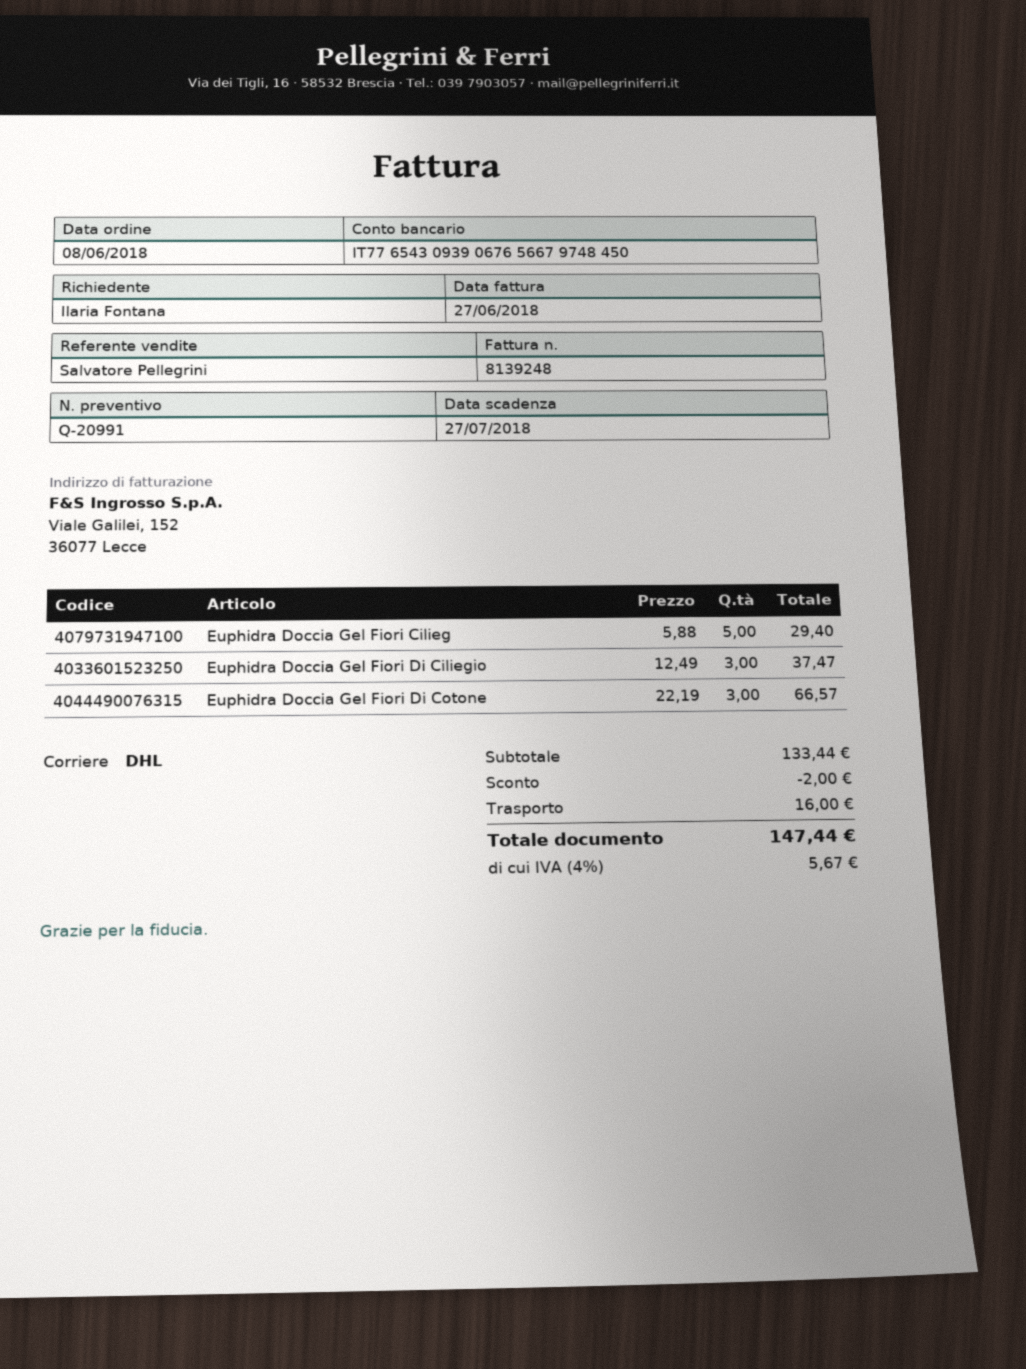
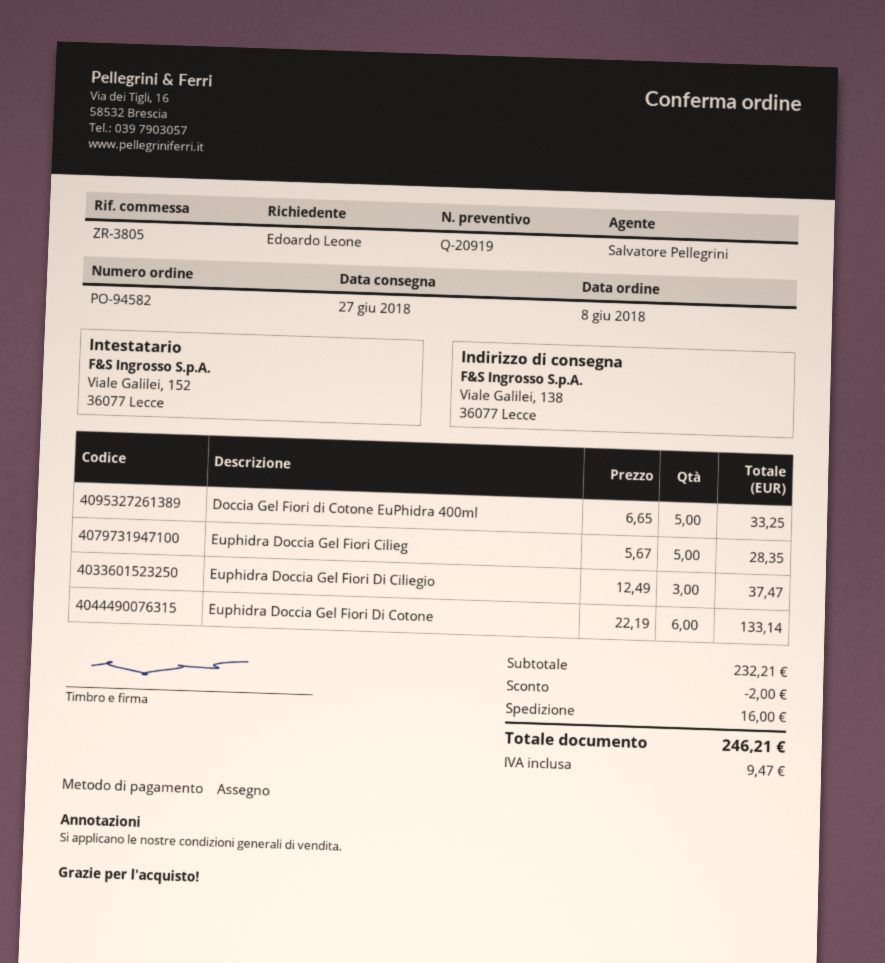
quote number: Q-20991 -> Q-20919
ordered by: Ilaria Fontana -> Edoardo Leone
Euphidra Doccia Gel Fiori Cilieg: 5 x 5.88 = 29.40 -> 5 x 5.67 = 28.35
Euphidra Doccia Gel Fiori Di Cotone: 3 x 22.19 = 66.57 -> 6 x 22.19 = 133.14
Doccia Gel Fiori di Cotone EuPhidra 400ml: none -> 5 x 6.65 = 33.25
subtotal: 133.44 -> 232.21
tax: 5.67 -> 9.47
total: 147.44 -> 246.21

